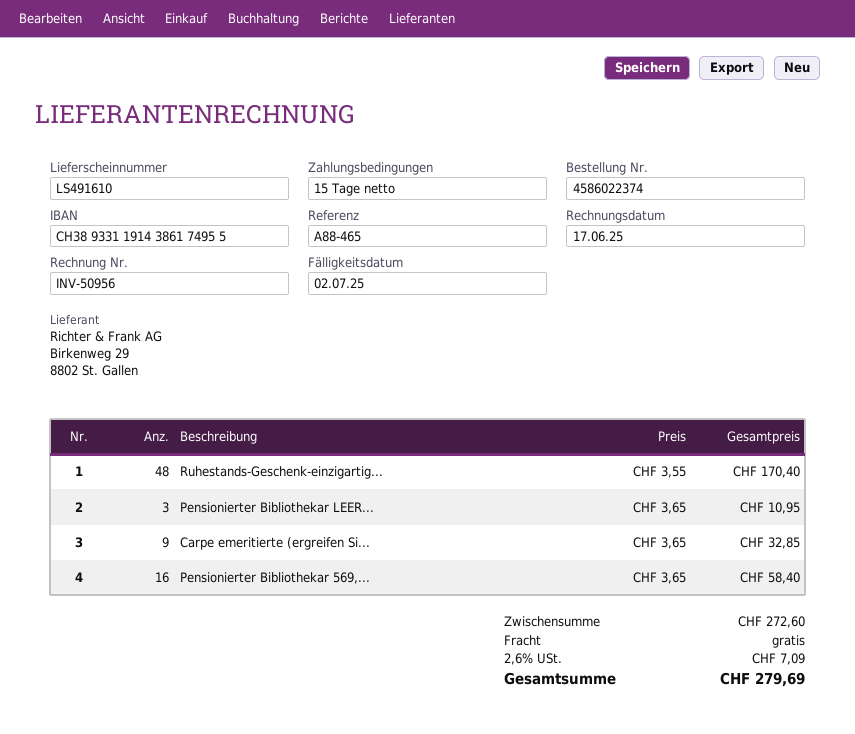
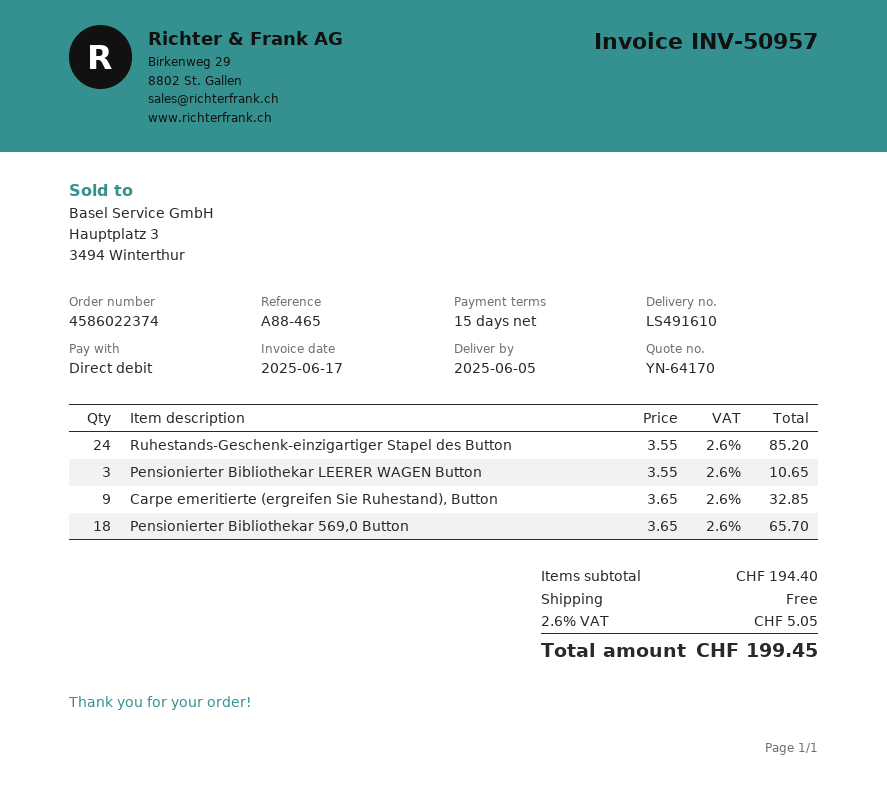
invoice number: INV-50956 -> INV-50957
Ruhestands-Geschenk-einzigartig...: 48 x 3.55 = 170.40 -> 24 x 3.55 = 85.20
Pensionierter Bibliothekar LEER...: 3 x 3.65 = 10.95 -> 3 x 3.55 = 10.65
Pensionierter Bibliothekar 569,...: 16 x 3.65 = 58.40 -> 18 x 3.65 = 65.70
subtotal: 272.60 -> 194.40
tax: 2.6% = 7.09 -> 2.6% = 5.05
total: 279.69 -> 199.45

